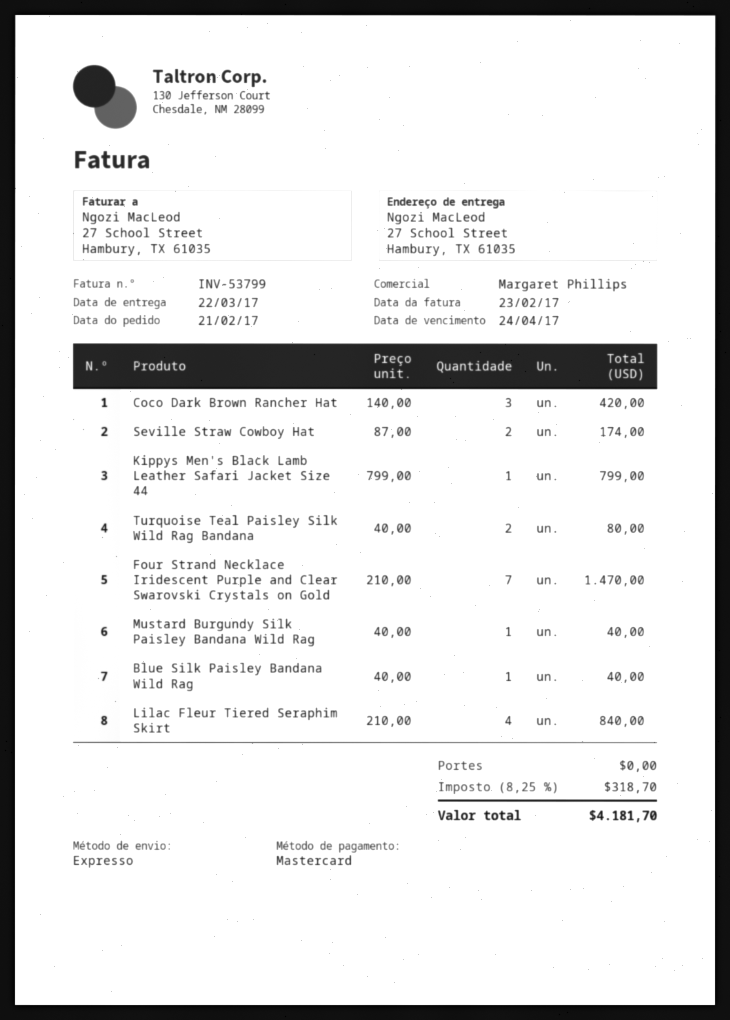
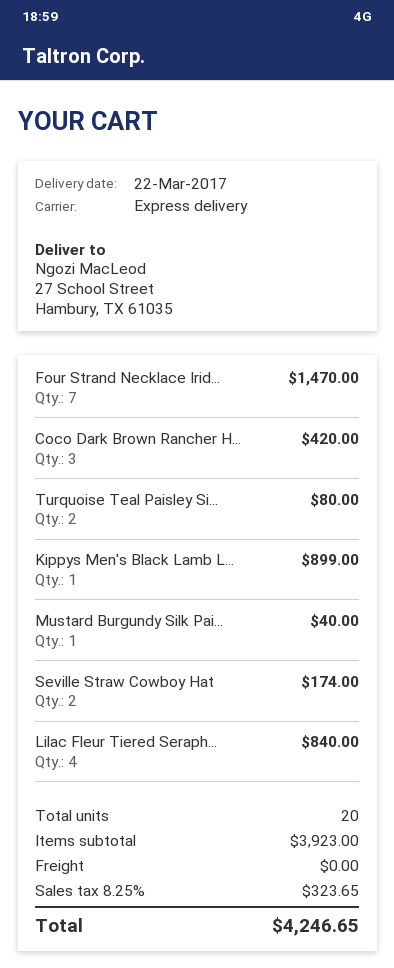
Kippys Men's Black Lamb Leather Safari Jacket Size 44: 1 for 799.00 -> 1 for 899.00
Blue Silk Paisley Bandana Wild Rag: 1 for 40.00 -> none
tax: 8.25% = 318.70 -> 8.25% = 323.65
total: 4181.70 -> 4246.65

